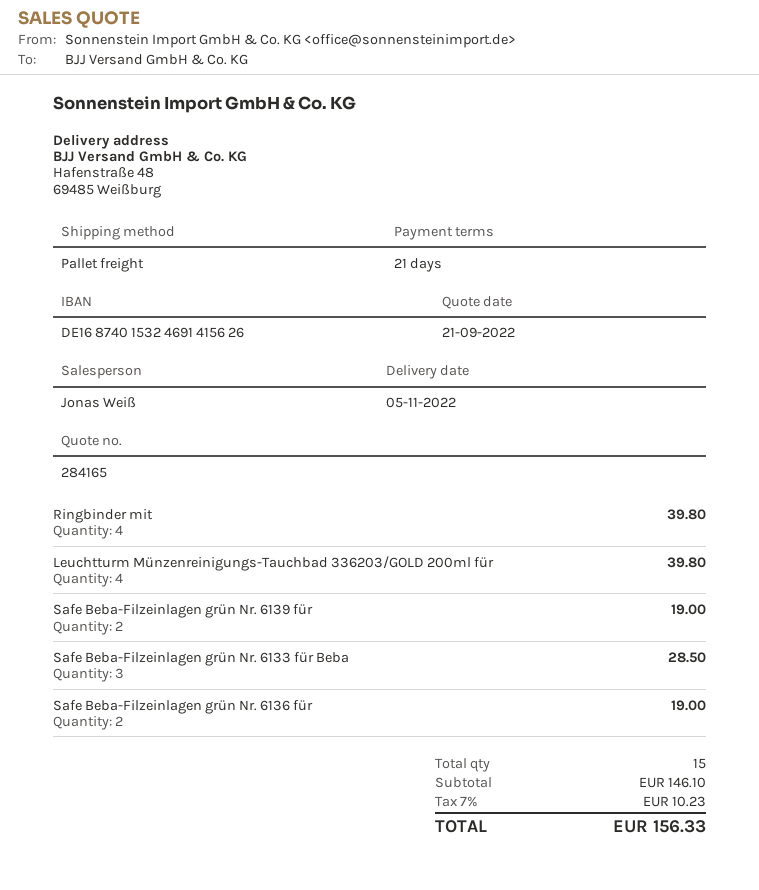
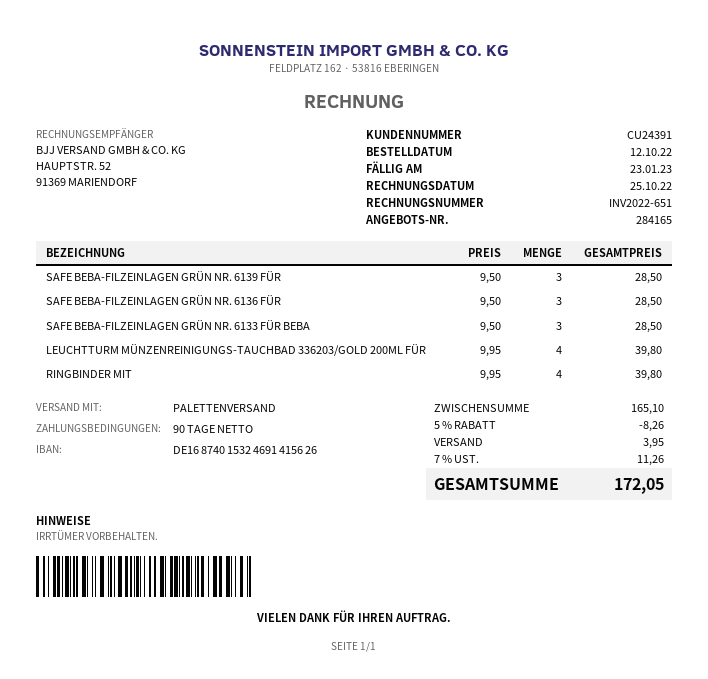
payment terms: 21 days -> 90 days
Safe Beba-Filzeinlagen grün Nr. 6139 für: 2 for 19.00 -> 3 for 28.50
Safe Beba-Filzeinlagen grün Nr. 6136 für: 2 for 19.00 -> 3 for 28.50
subtotal: 146.10 -> 165.10
discount: none -> 5% = 8.26
shipping: none -> 3.95
tax: 7% = 10.23 -> 7% = 11.26
total: 156.33 -> 172.05

